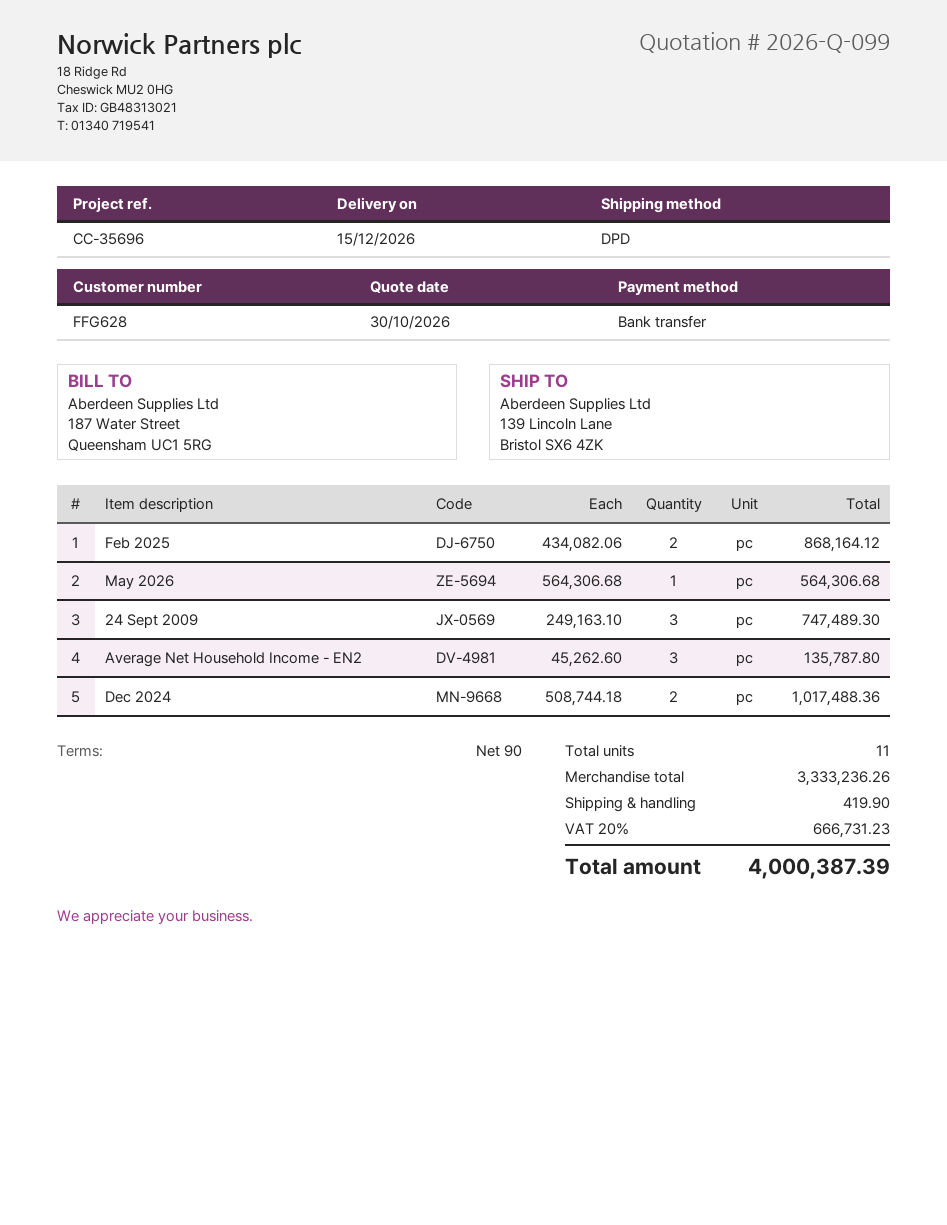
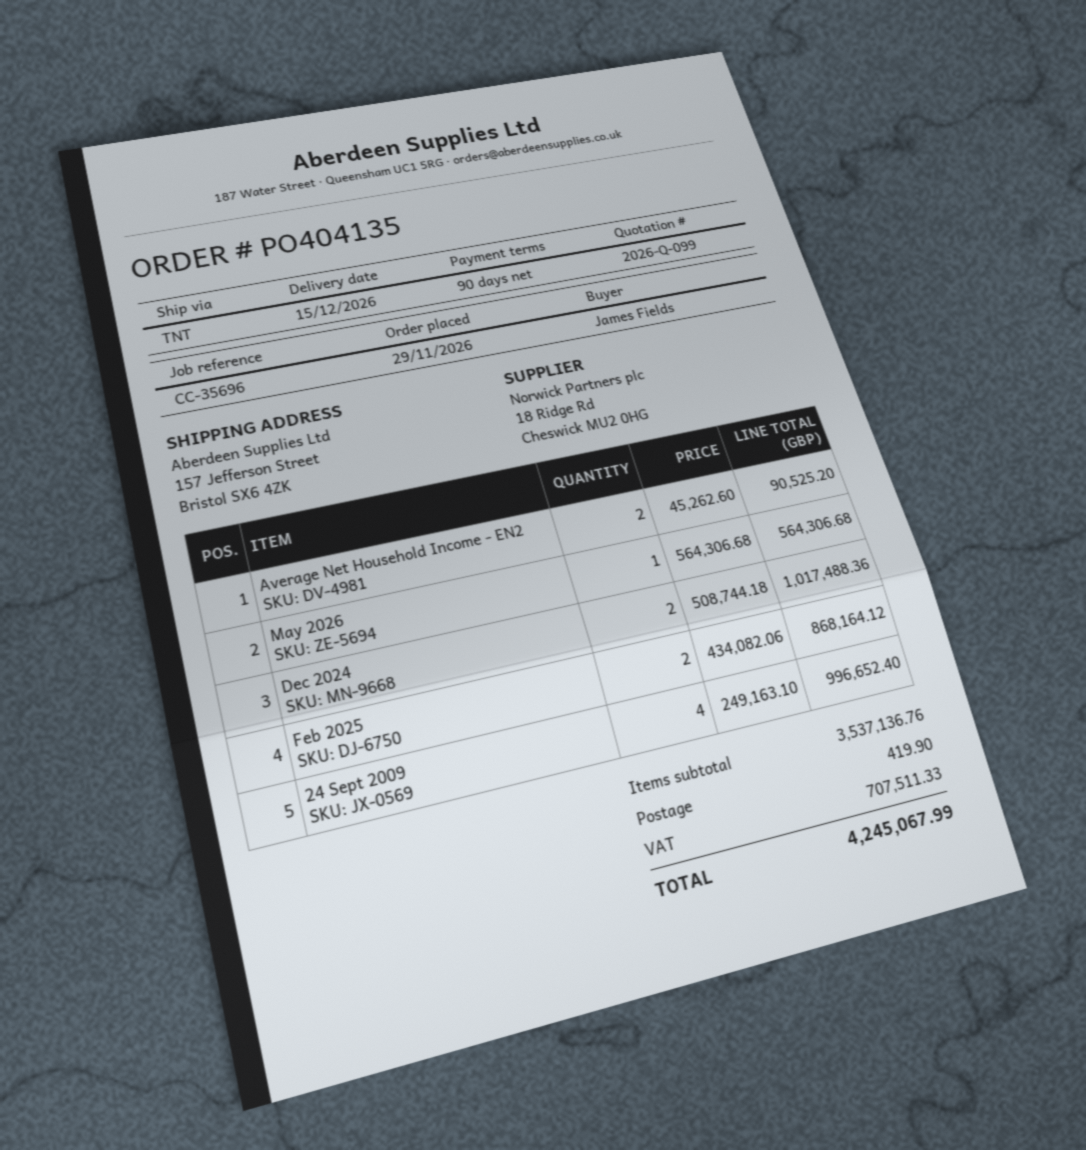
shipping method: DPD -> TNT
ship to: 139 Lincoln Lane, Bristol SX6 4ZK -> 157 Jefferson Street, Bristol SX6 4ZK
24 Sept 2009: 3 x 249163.10 = 747489.30 -> 4 x 249163.10 = 996652.40
Average Net Household Income - EN2: 3 x 45262.60 = 135787.80 -> 2 x 45262.60 = 90525.20
subtotal: 3333236.26 -> 3537136.76
tax: 666731.23 -> 707511.33
total: 4000387.39 -> 4245067.99

